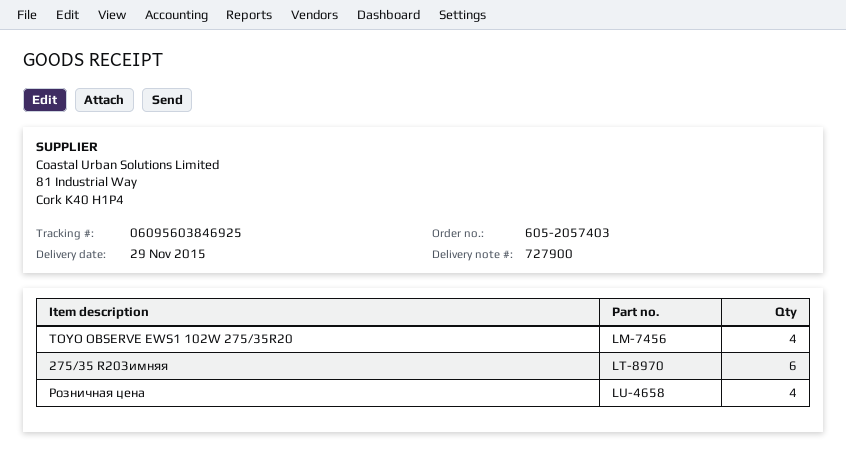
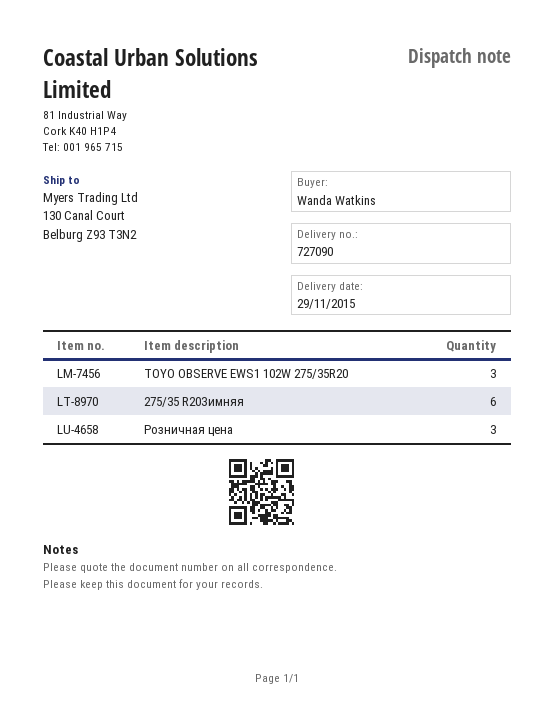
delivery note number: 727900 -> 727090
TOYO OBSERVE EWS1 102W 275/35R20: 4 -> 3
Розничная цена: 4 -> 3

